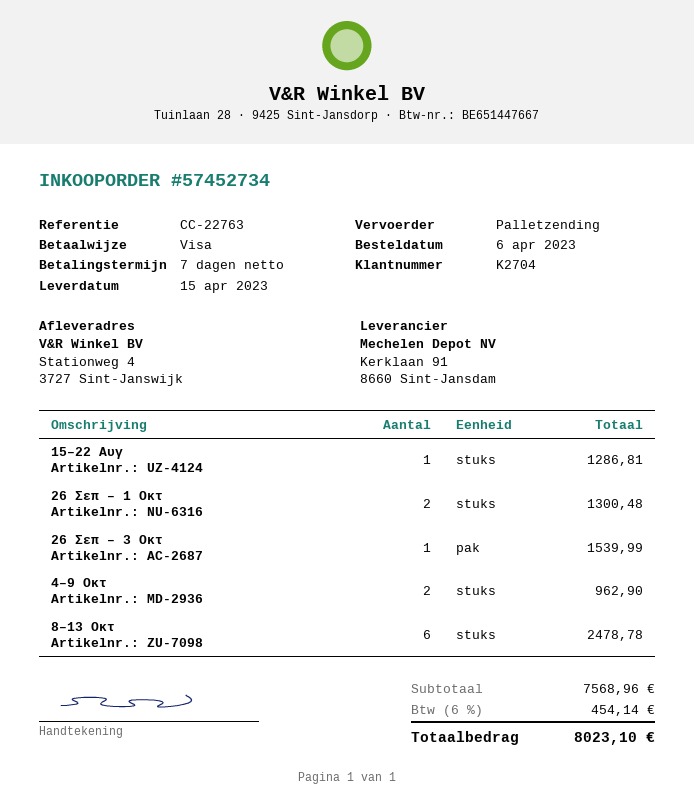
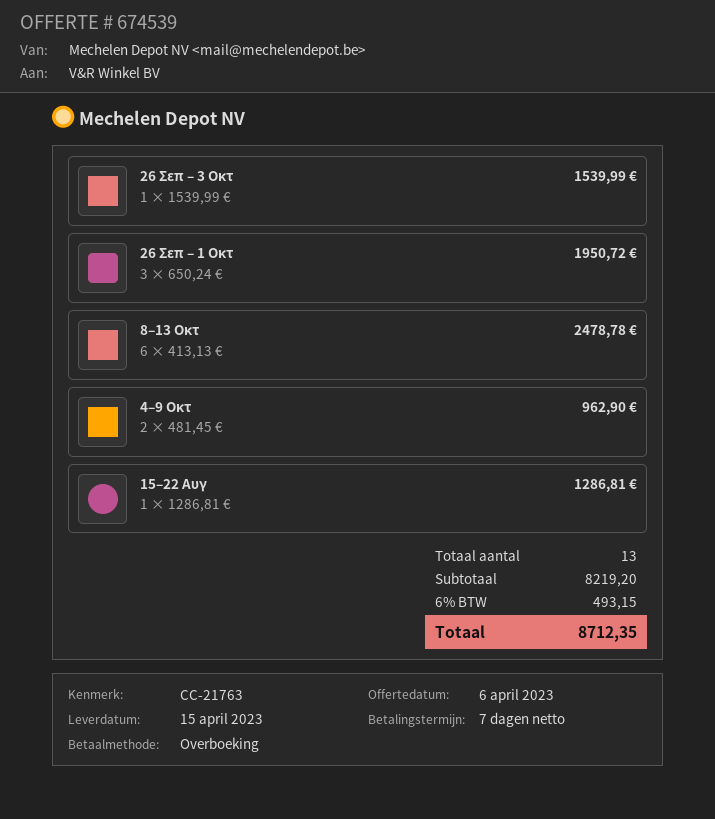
reference: CC-22763 -> CC-21763
payment method: Visa -> bank transfer
26 Σεπ – 1 Οκτ: 2 for 1300.48 -> 3 for 1950.72
subtotal: 7568.96 -> 8219.20
tax: 6% = 454.14 -> 6% = 493.15
total: 8023.10 -> 8712.35

